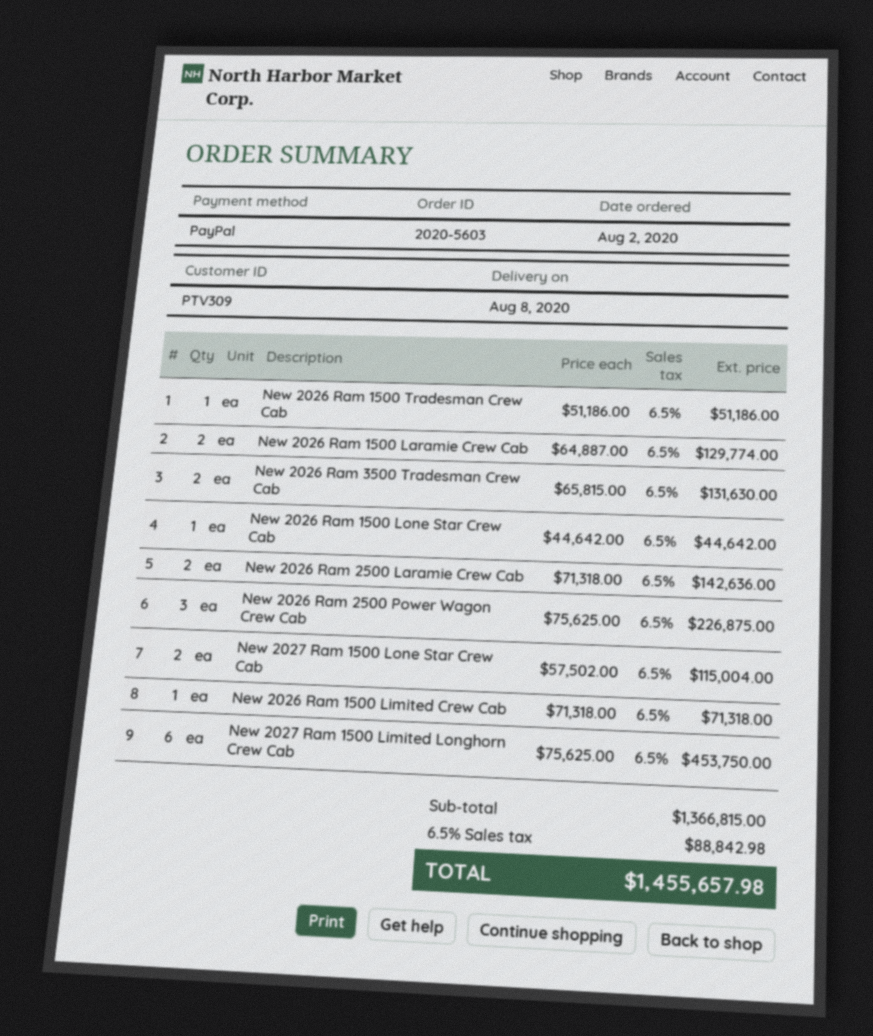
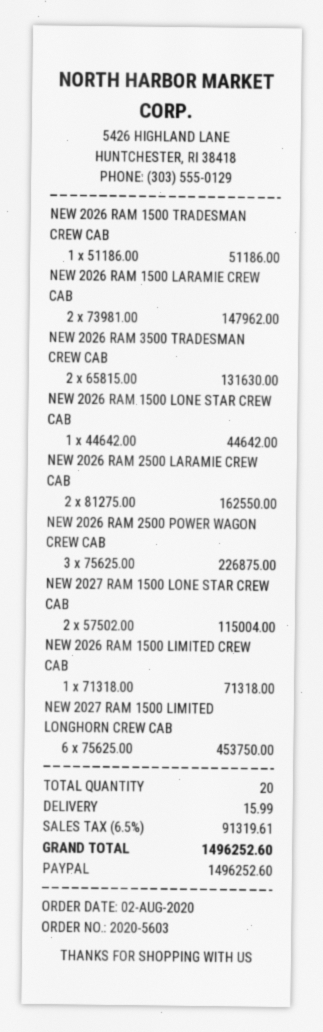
New 2026 Ram 1500 Laramie Crew Cab: 2 x 64887.00 = 129774.00 -> 2 x 73981.00 = 147962.00
New 2026 Ram 2500 Laramie Crew Cab: 2 x 71318.00 = 142636.00 -> 2 x 81275.00 = 162550.00
shipping: none -> 15.99
tax: 6.5% = 88842.98 -> 6.5% = 91319.61
total: 1455657.98 -> 1496252.60

